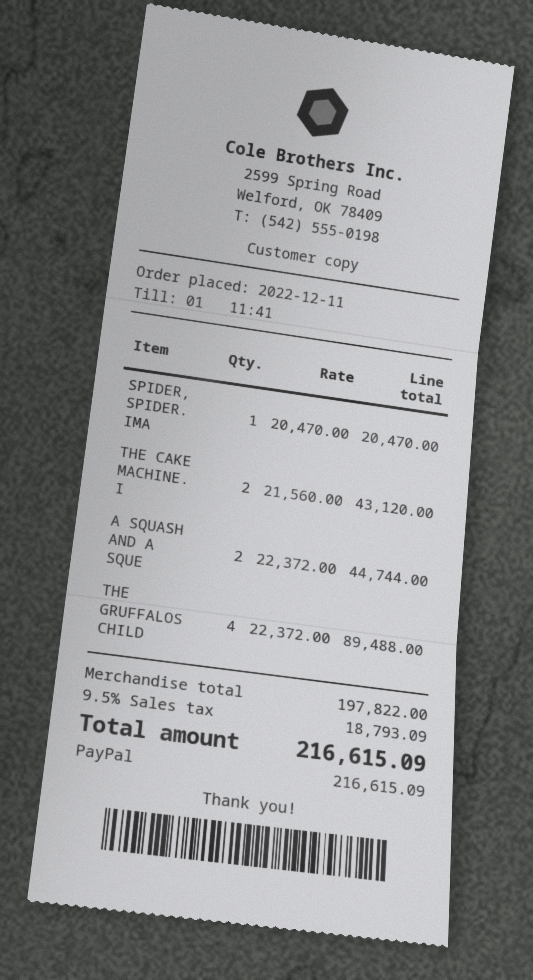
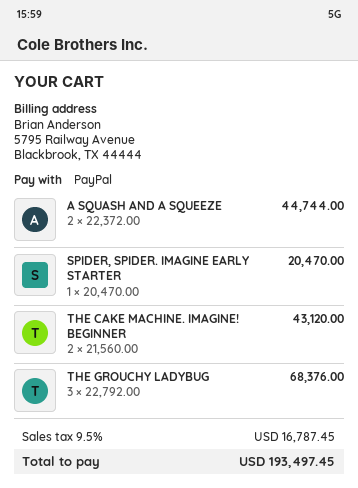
THE GRUFFALOS CHILD: 4 x 22372.00 = 89488.00 -> none
THE GROUCHY LADYBUG: none -> 3 x 22792.00 = 68376.00
tax: 9.5% = 18793.09 -> 9.5% = 16787.45
total: 216615.09 -> 193497.45

